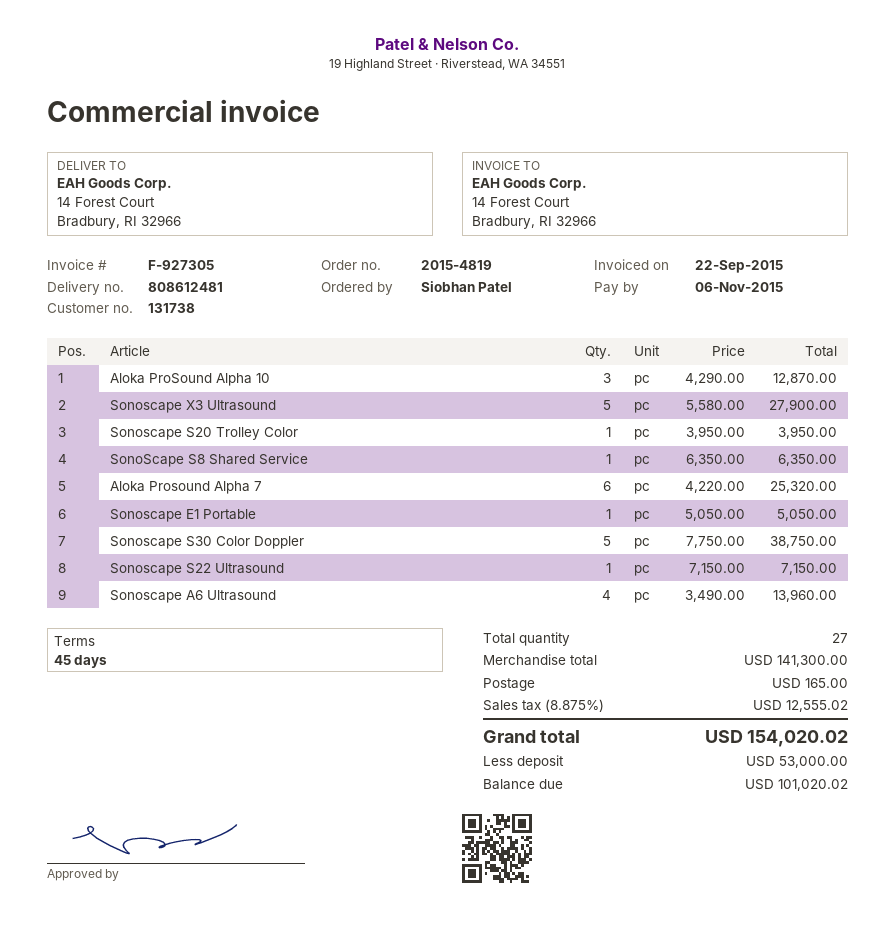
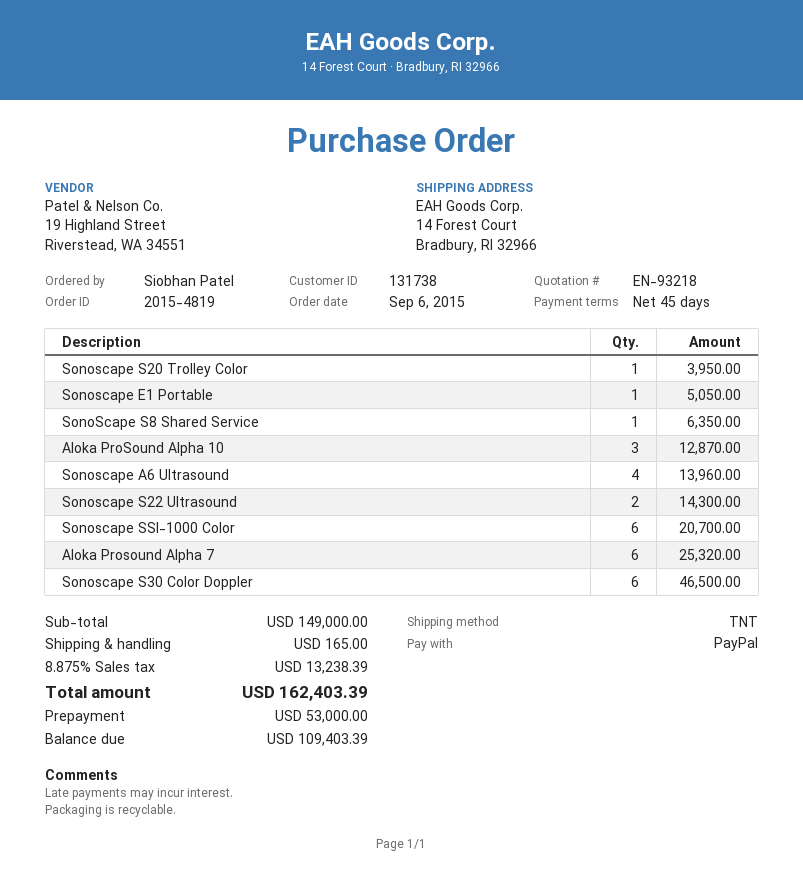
Sonoscape X3 Ultrasound: 5 for 27900.00 -> none
Sonoscape S30 Color Doppler: 5 for 38750.00 -> 6 for 46500.00
Sonoscape S22 Ultrasound: 1 for 7150.00 -> 2 for 14300.00
Sonoscape SSI-1000 Color: none -> 6 for 20700.00
subtotal: 141300.00 -> 149000.00
tax: 8.875% = 12555.02 -> 8.875% = 13238.39
total: 154020.02 -> 162403.39
balance: 101020.02 -> 109403.39

